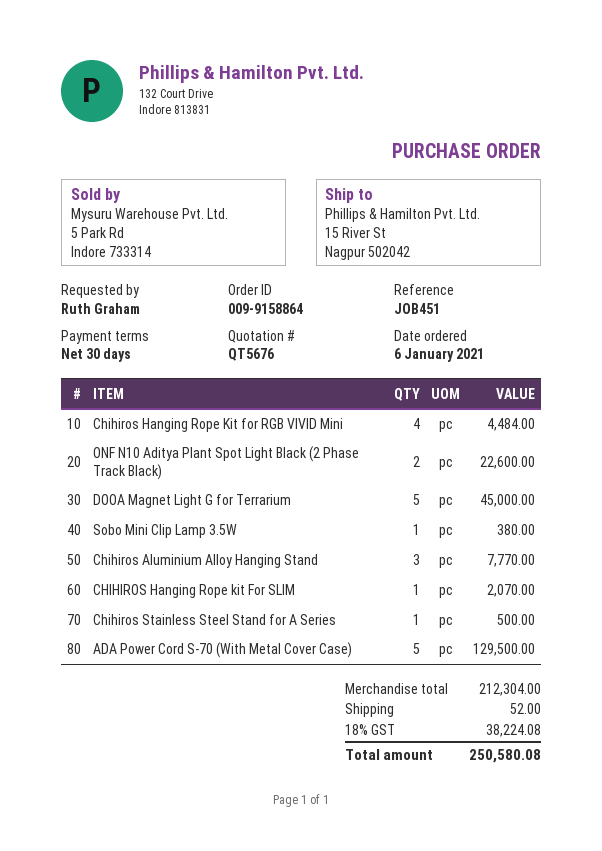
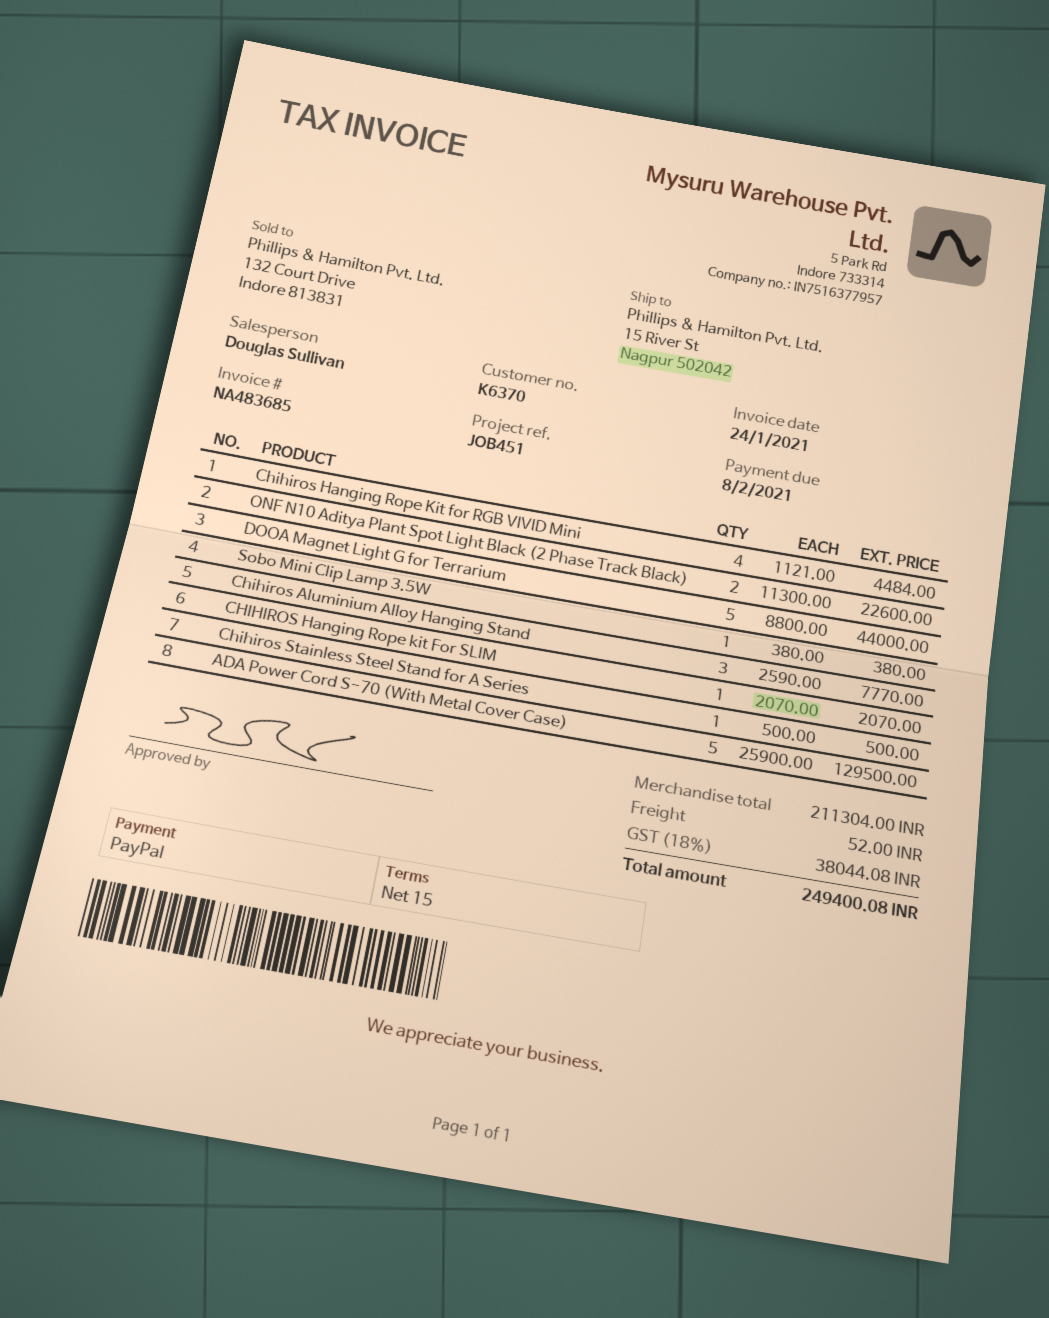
payment terms: 30 days -> 15 days
DOOA Magnet Light G for Terrarium: 5 for 45000.00 -> 5 for 44000.00
subtotal: 212304.00 -> 211304.00
tax: 18% = 38224.08 -> 18% = 38044.08
total: 250580.08 -> 249400.08

